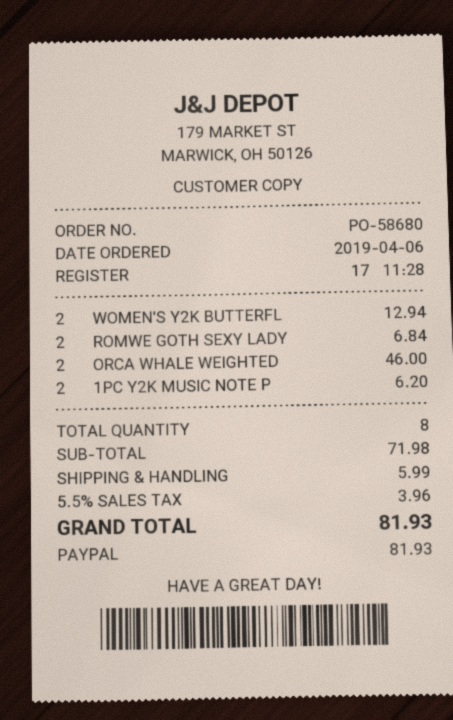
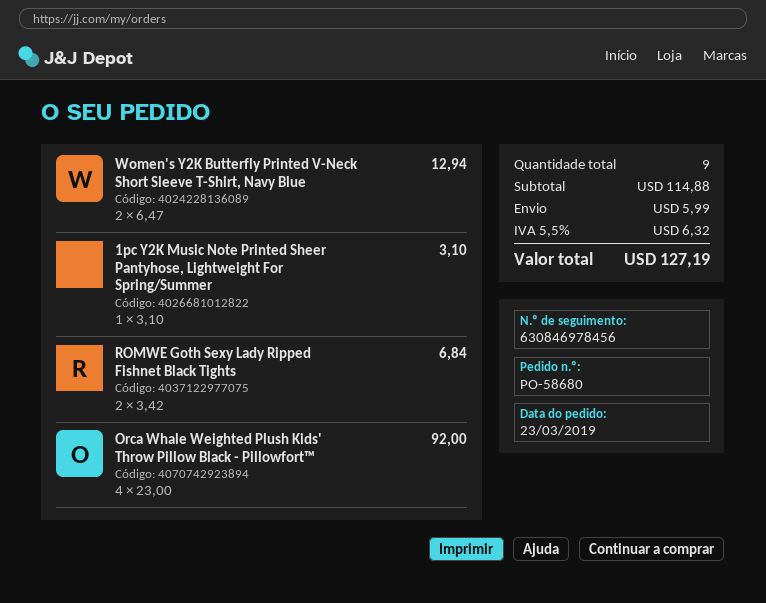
order date: 2019-04-06 -> 2019-03-23
ORCA WHALE WEIGHTED: 2 for 46.00 -> 4 for 92.00
1PC Y2K MUSIC NOTE P: 2 for 6.20 -> 1 for 3.10
total quantity: 8 -> 9
subtotal: 71.98 -> 114.88
tax: 5.5% = 3.96 -> 5.5% = 6.32
total: 81.93 -> 127.19

